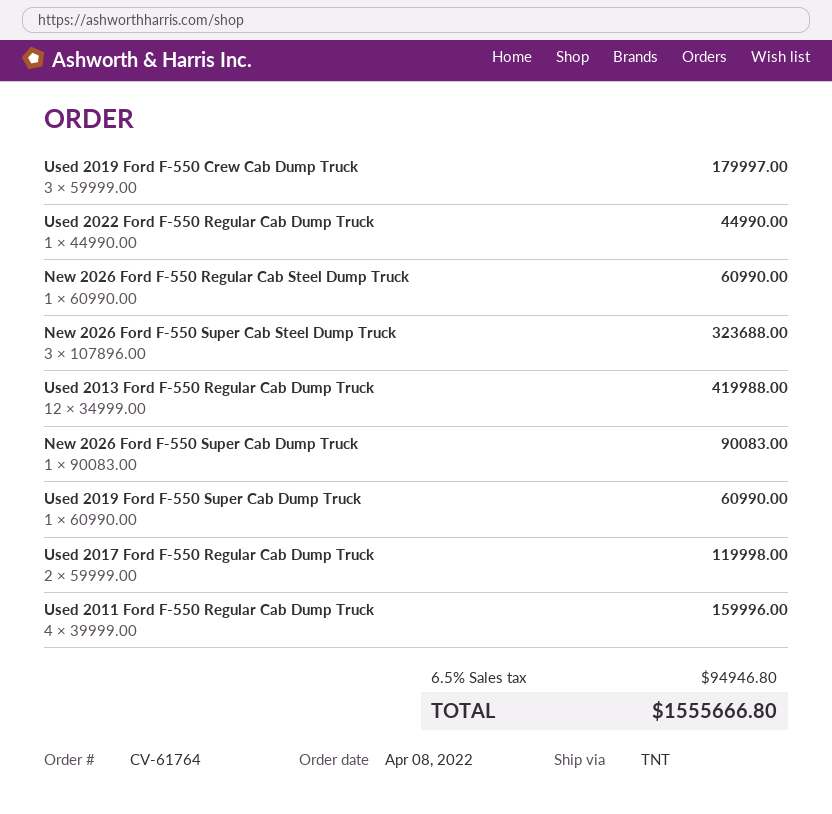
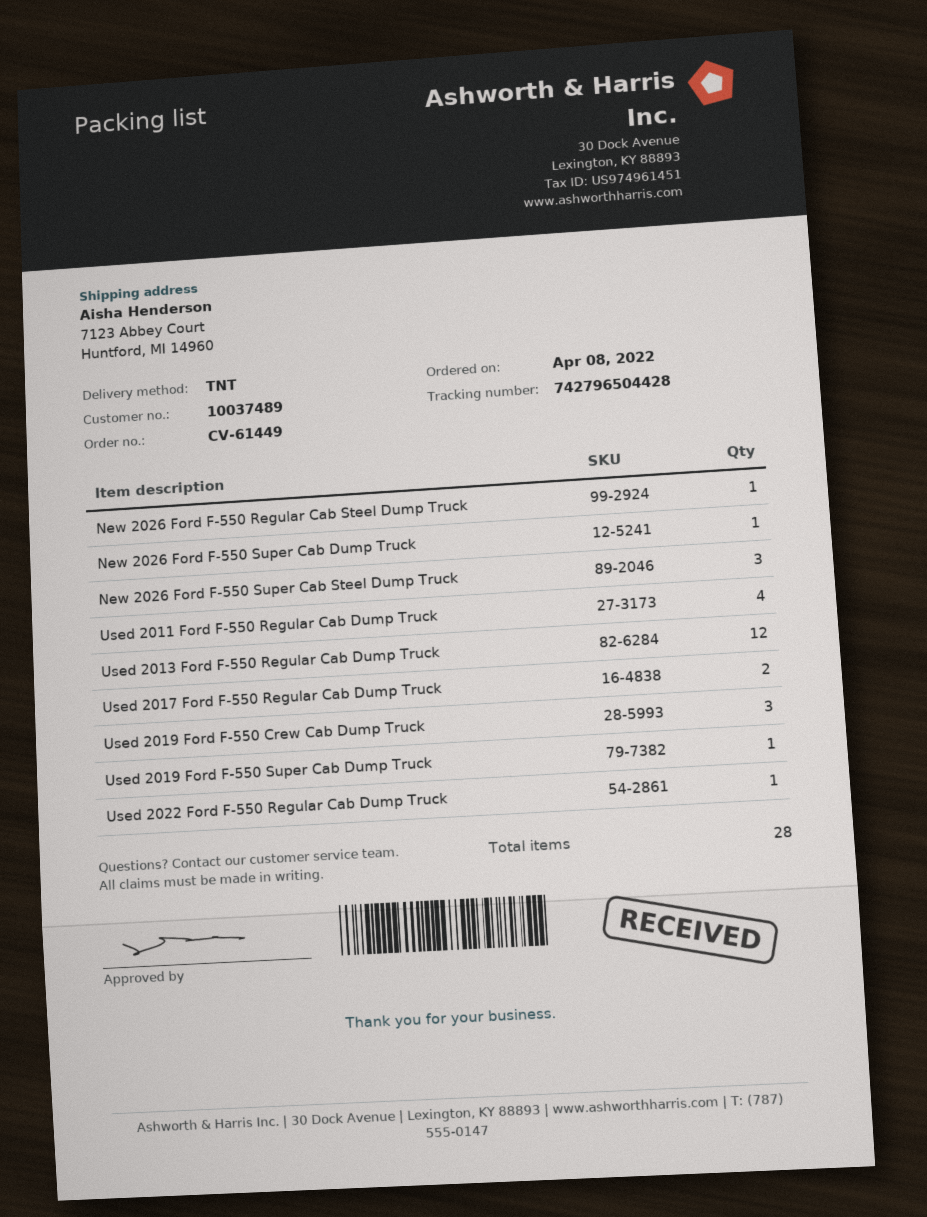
order number: CV-61764 -> CV-61449

